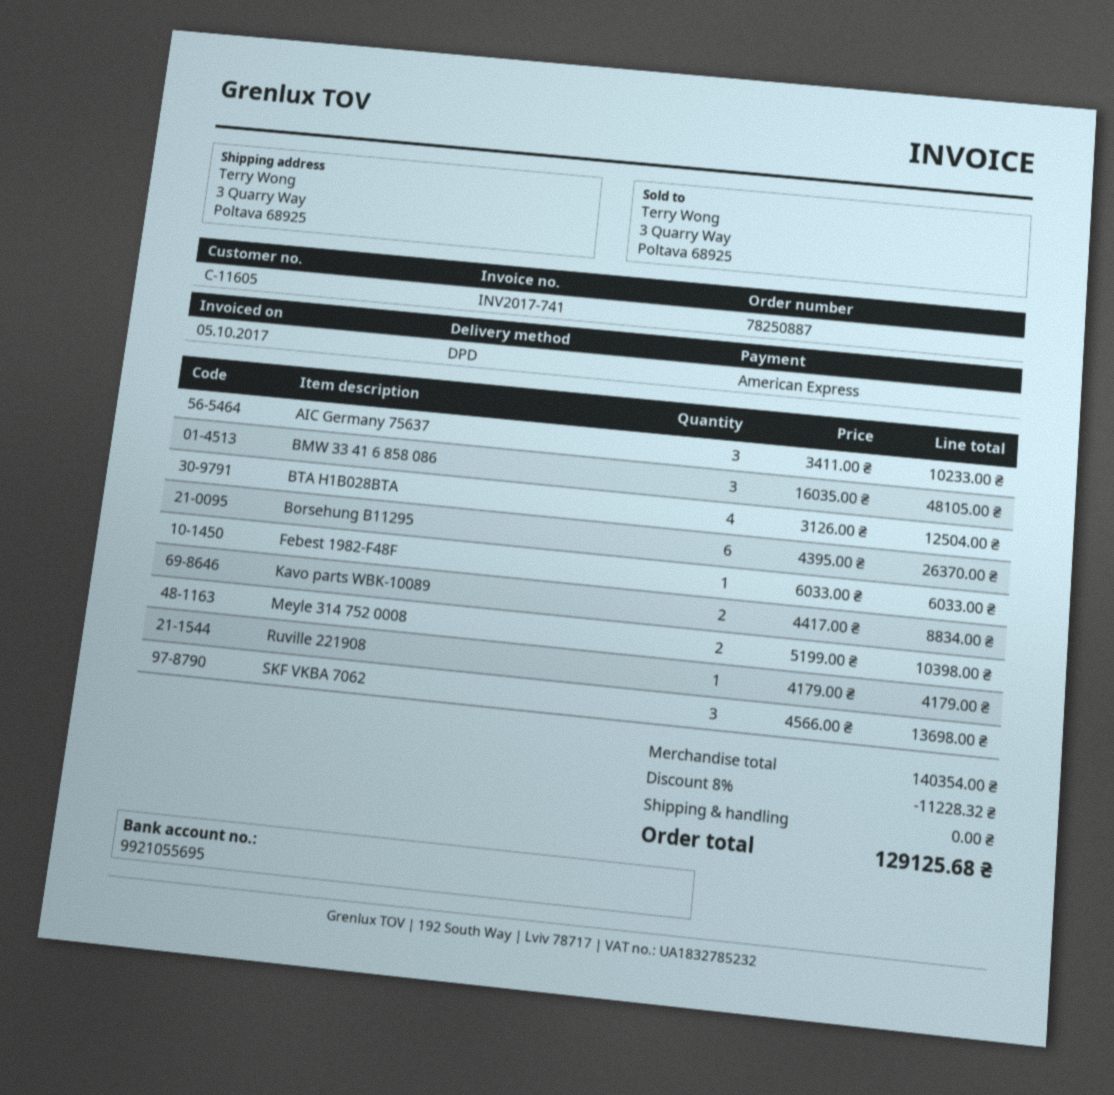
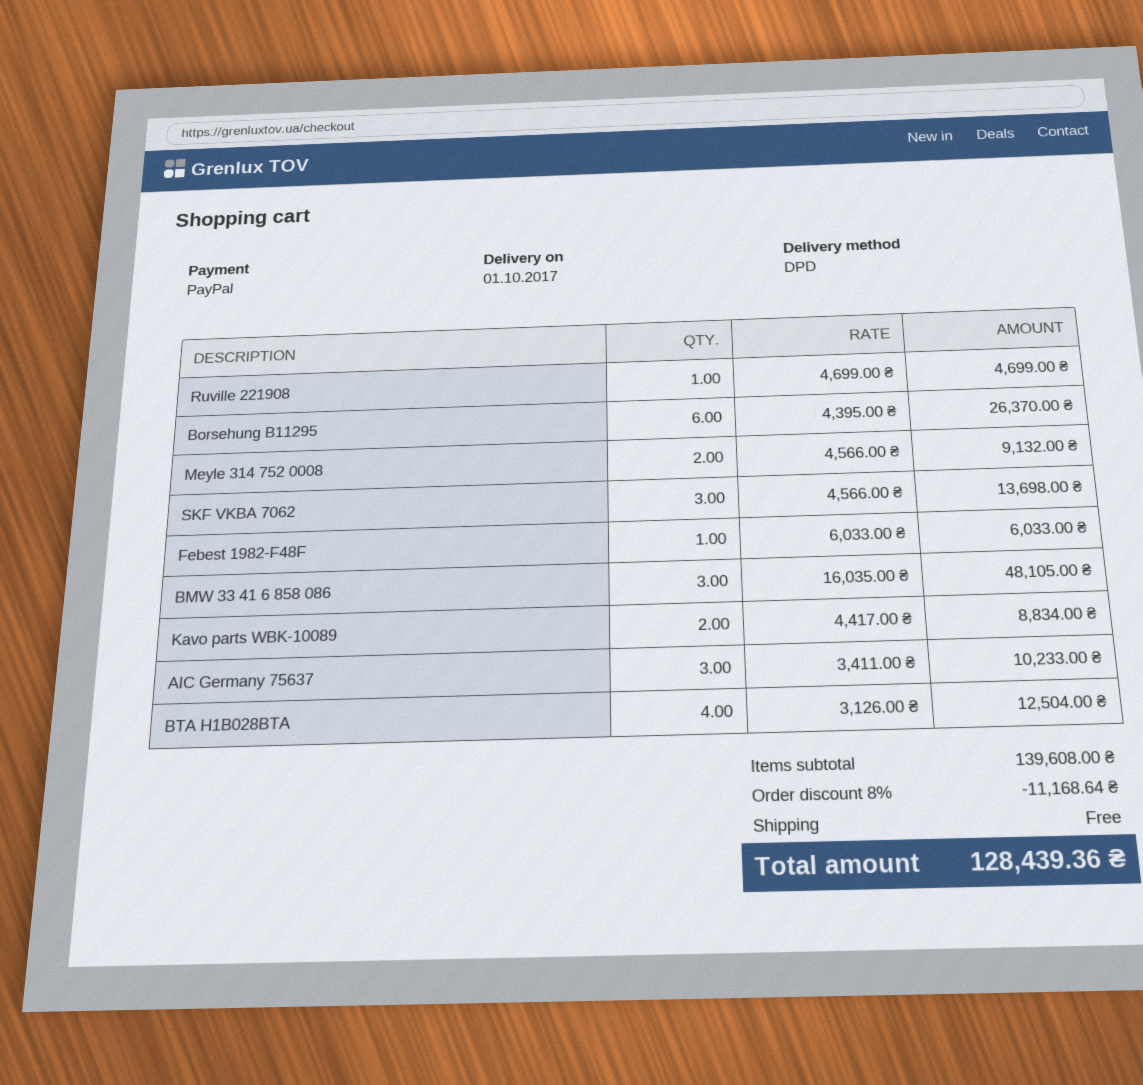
payment method: American Express -> PayPal
Meyle 314 752 0008: 2 x 5199.00 = 10398.00 -> 2 x 4566.00 = 9132.00
Ruville 221908: 1 x 4179.00 = 4179.00 -> 1 x 4699.00 = 4699.00
subtotal: 140354.00 -> 139608.00
discount: 8% = 11228.32 -> 8% = 11168.64
total: 129125.68 -> 128439.36

